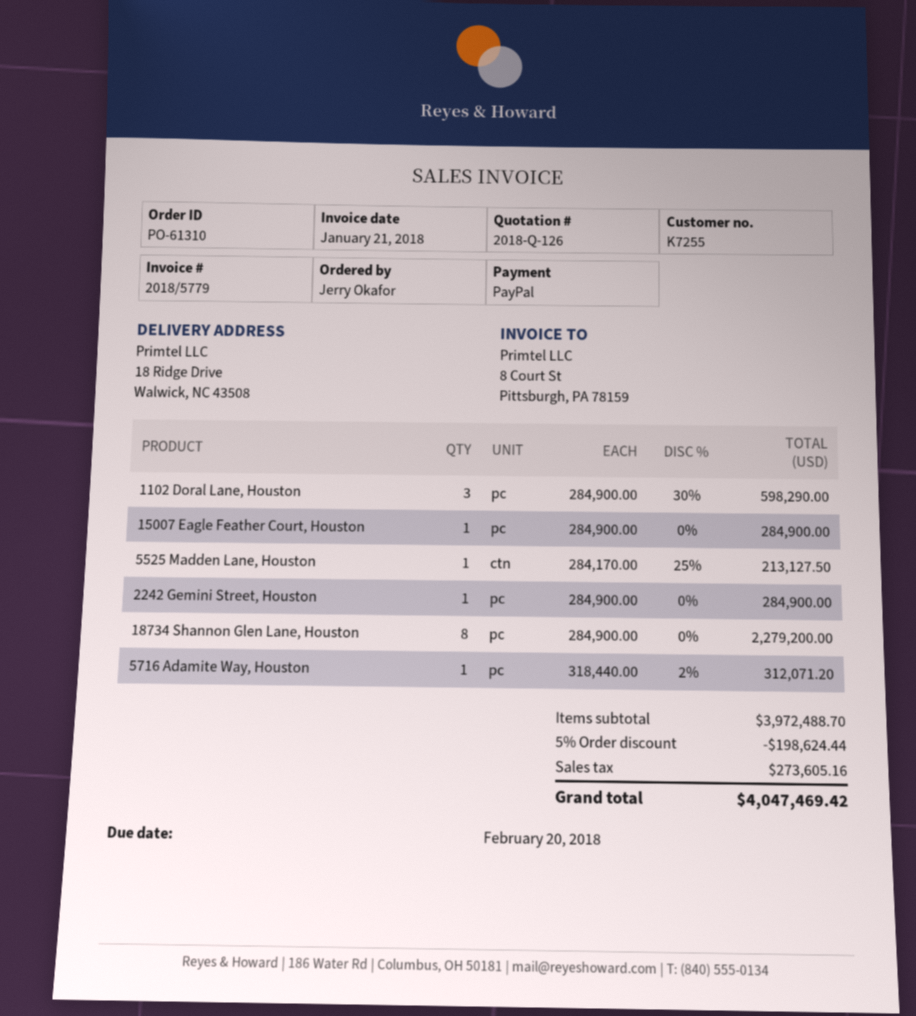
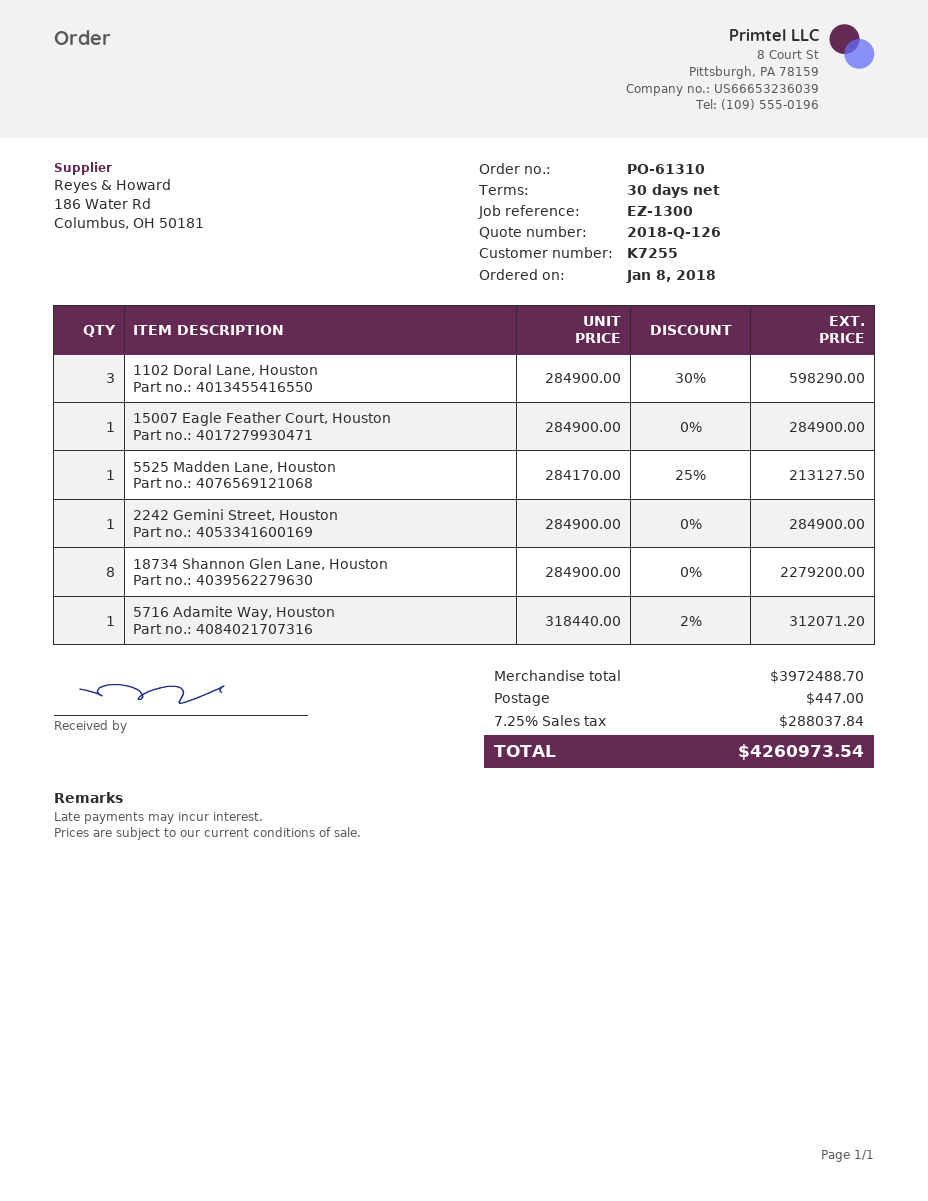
discount: 5% = 198624.44 -> none
shipping: none -> 447.00
tax: 273605.16 -> 288037.84
total: 4047469.42 -> 4260973.54

